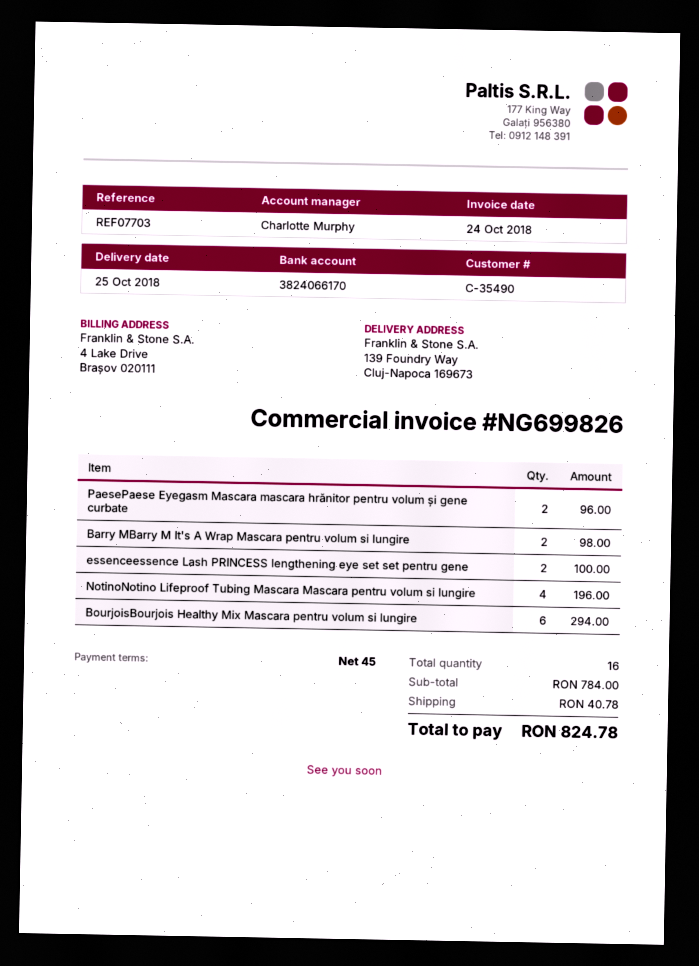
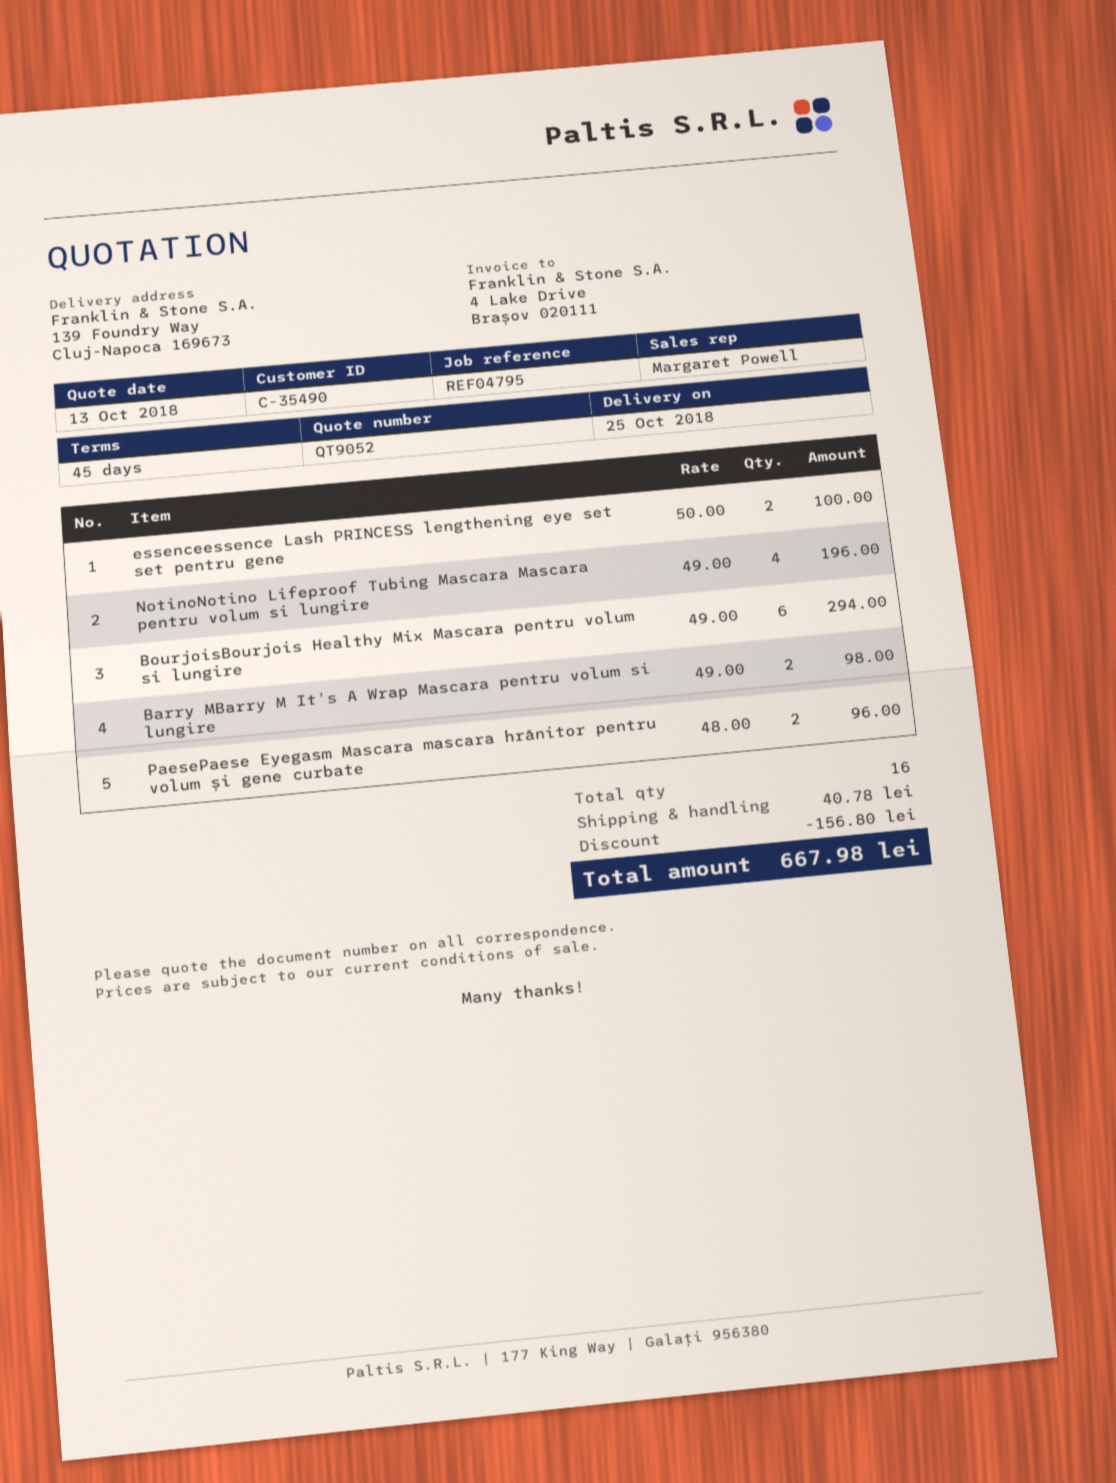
reference: REF07703 -> REF04795
sales rep: Charlotte Murphy -> Margaret Powell
discount: none -> 156.80
total: 824.78 -> 667.98

